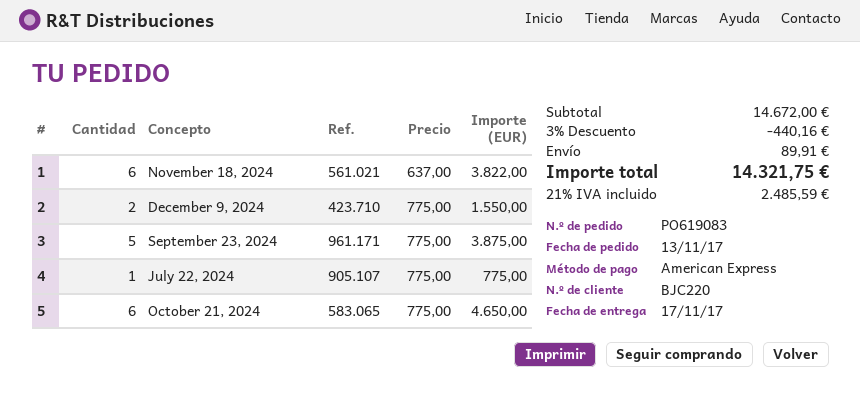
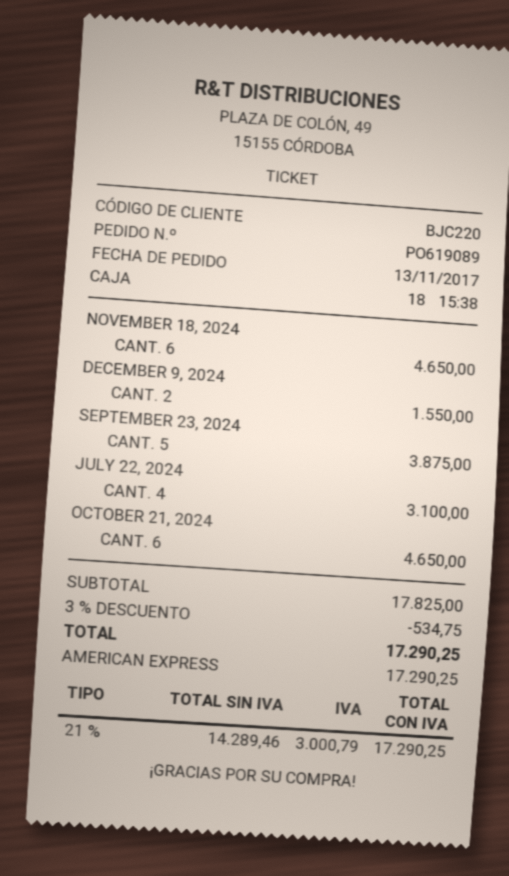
order number: PO619083 -> PO619089
November 18, 2024: 6 for 3822.00 -> 6 for 4650.00
July 22, 2024: 1 for 775.00 -> 4 for 3100.00
subtotal: 14672.00 -> 17825.00
discount: 3% = 440.16 -> 3% = 534.75
shipping: 89.91 -> none
tax: 21% = 2485.59 -> 21% = 3000.79
total: 14321.75 -> 17290.25

